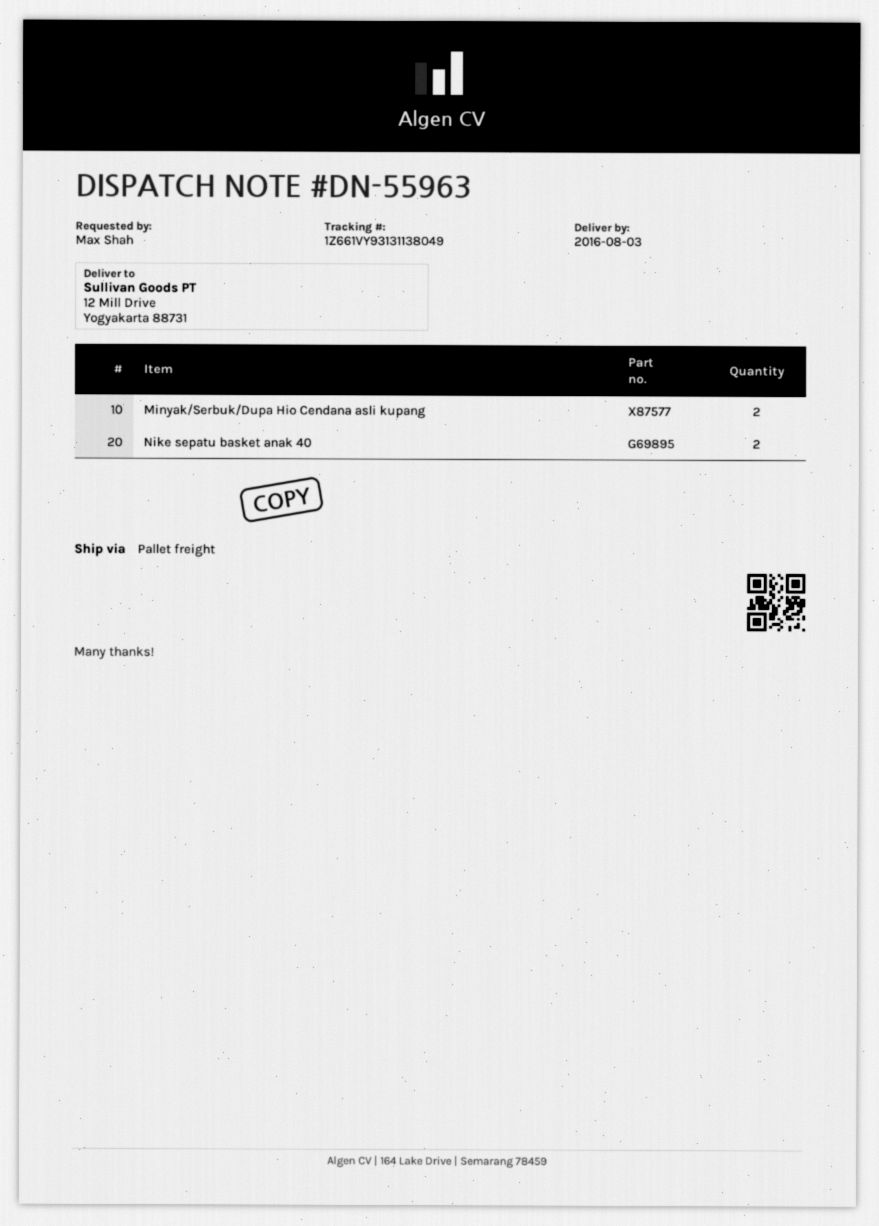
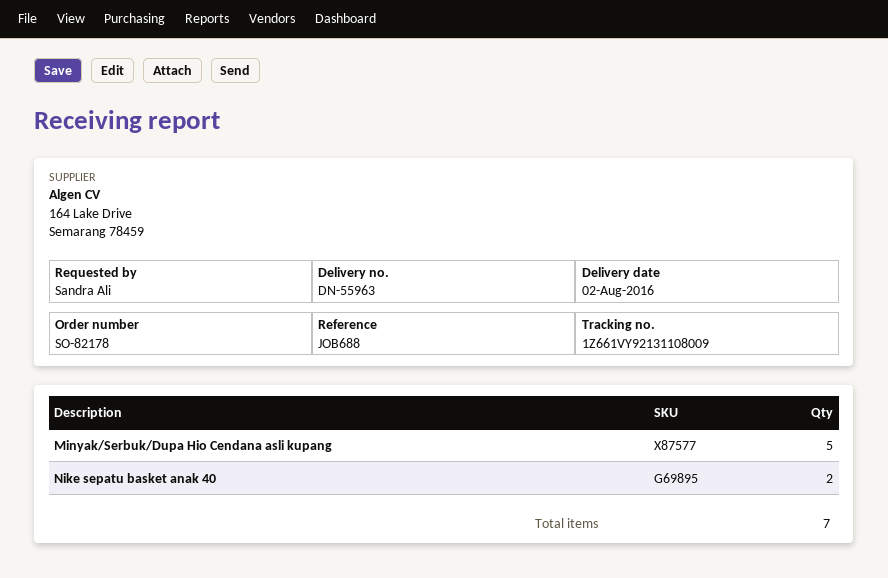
delivery date: 2016-08-03 -> 2016-08-02
ordered by: Max Shah -> Sandra Ali
tracking number: 1Z661VY93131138049 -> 1Z661VY92131108009
Minyak/Serbuk/Dupa Hio Cendana asli kupang: 2 -> 5

